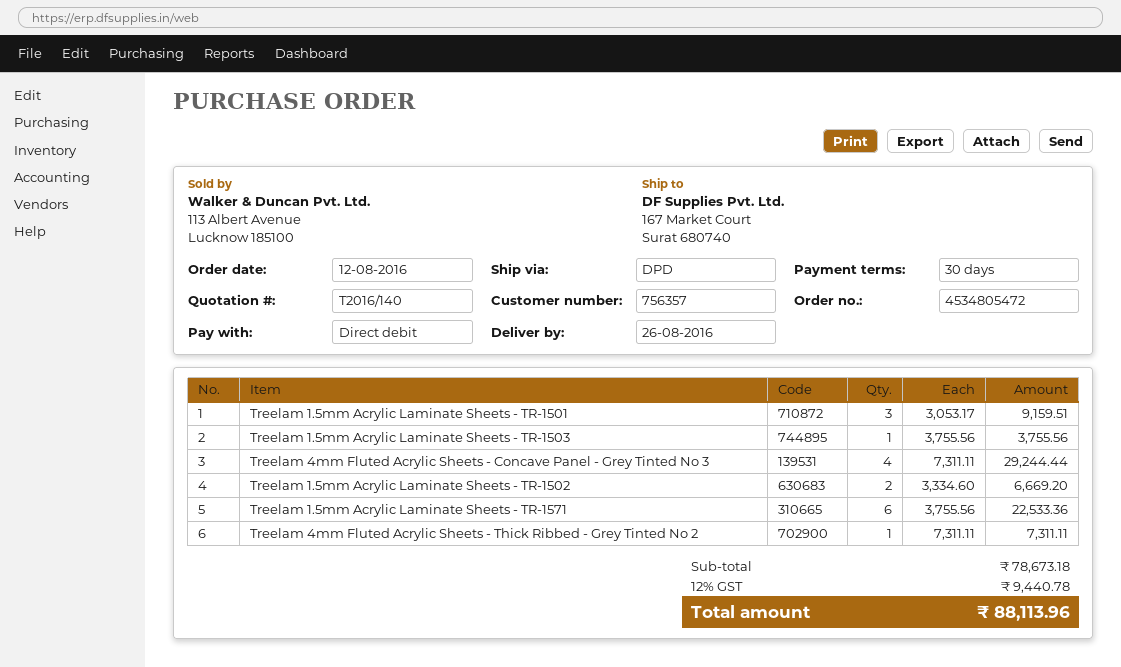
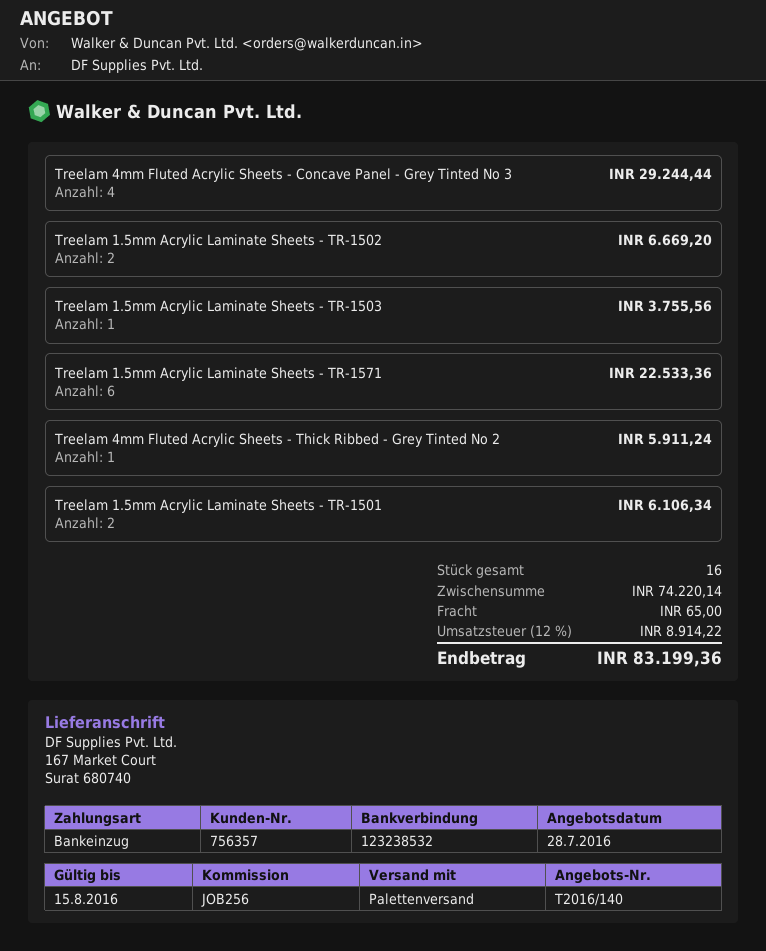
shipping method: DPD -> pallet freight
Treelam 1.5mm Acrylic Laminate Sheets - TR-1501: 3 for 9159.51 -> 2 for 6106.34
Treelam 4mm Fluted Acrylic Sheets - Thick Ribbed - Grey Tinted No 2: 1 for 7311.11 -> 1 for 5911.24
subtotal: 78673.18 -> 74220.14
shipping: none -> 65.00
tax: 12% = 9440.78 -> 12% = 8914.22
total: 88113.96 -> 83199.36

